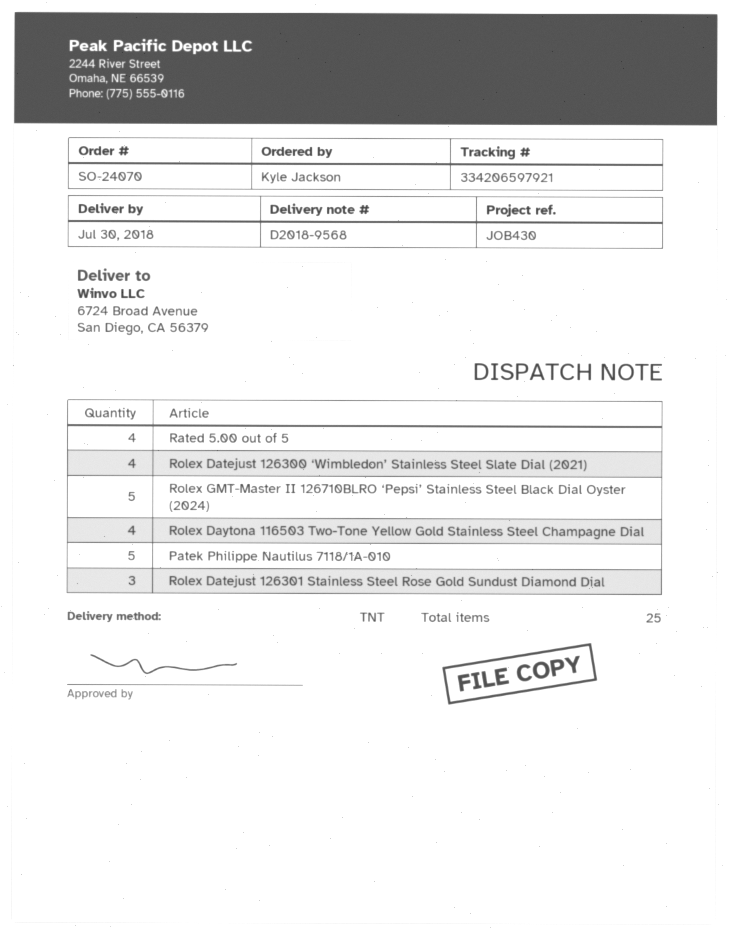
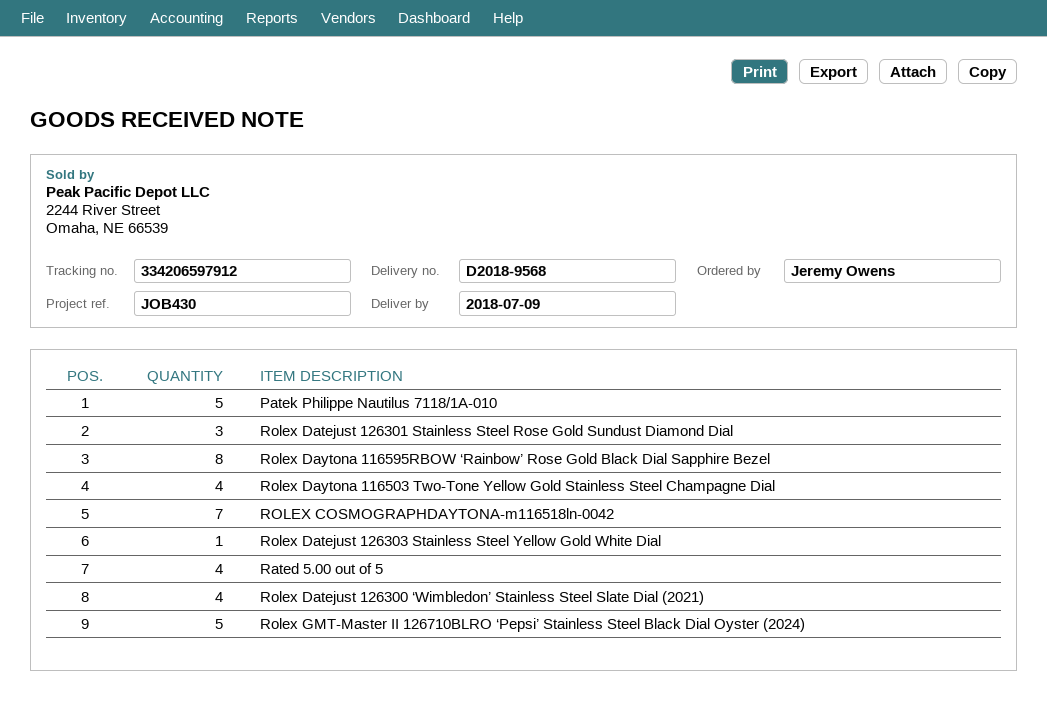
delivery date: 2018-07-30 -> 2018-07-09
ordered by: Kyle Jackson -> Jeremy Owens
tracking number: 334206597921 -> 334206597912
Rolex Daytona 116595RBOW ‘Rainbow’ Rose Gold Black Dial Sapphire Bezel: none -> 8
ROLEX COSMOGRAPHDAYTONA-m116518ln-0042: none -> 7
Rolex Datejust 126303 Stainless Steel Yellow Gold White Dial: none -> 1

